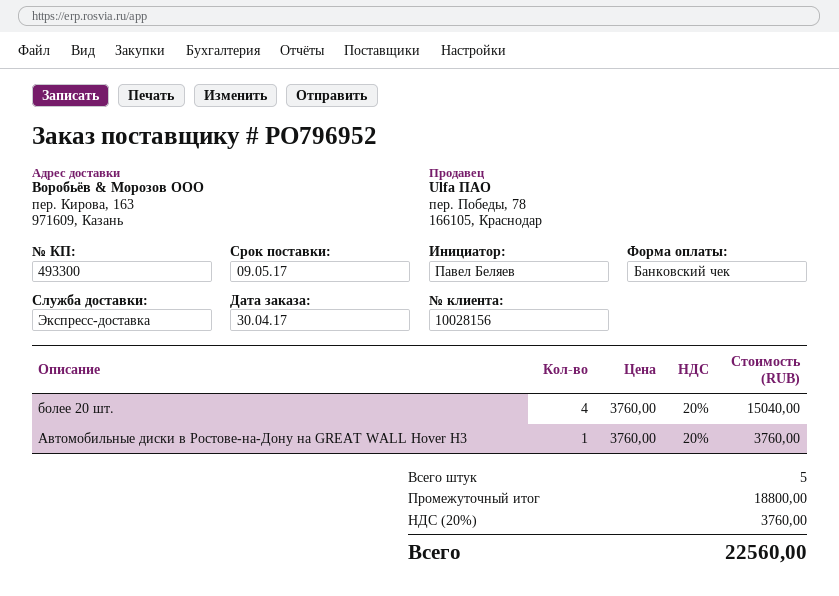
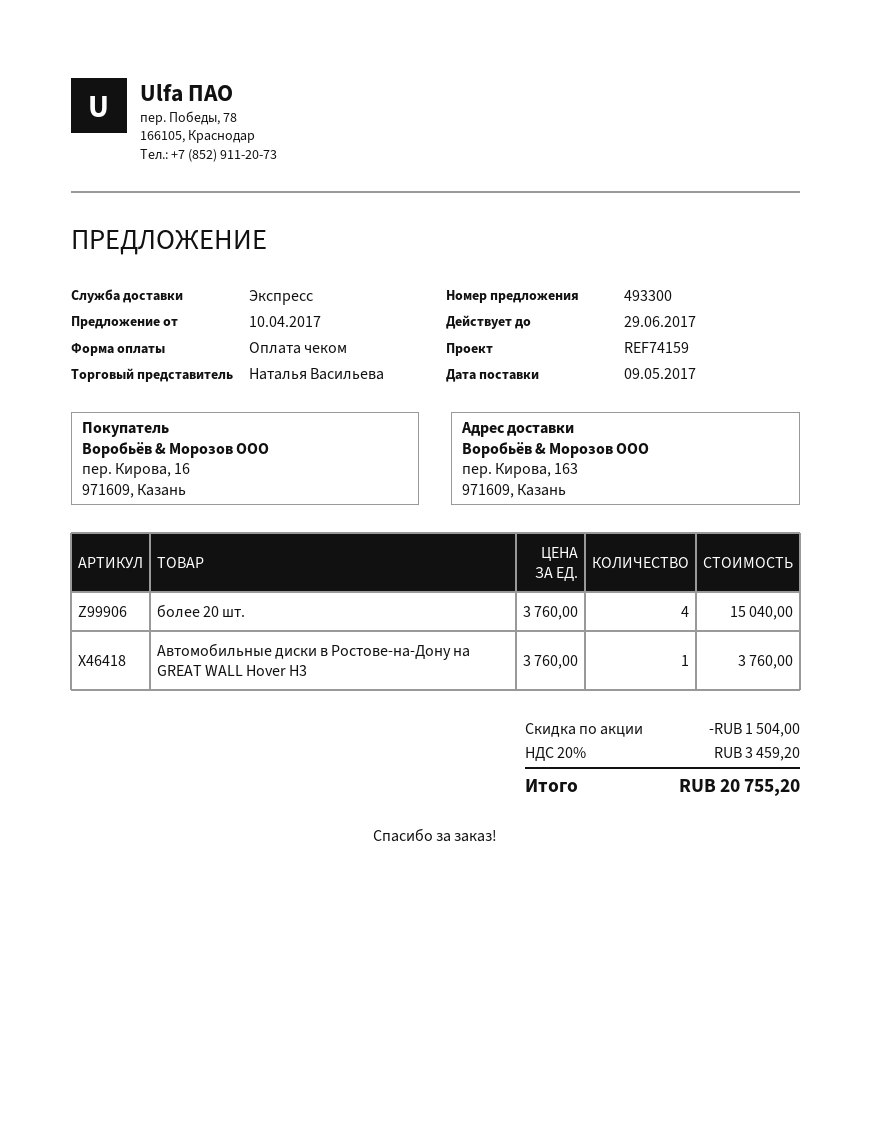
discount: none -> 1504.00
tax: 20% = 3760.00 -> 20% = 3459.20
total: 22560.00 -> 20755.20

